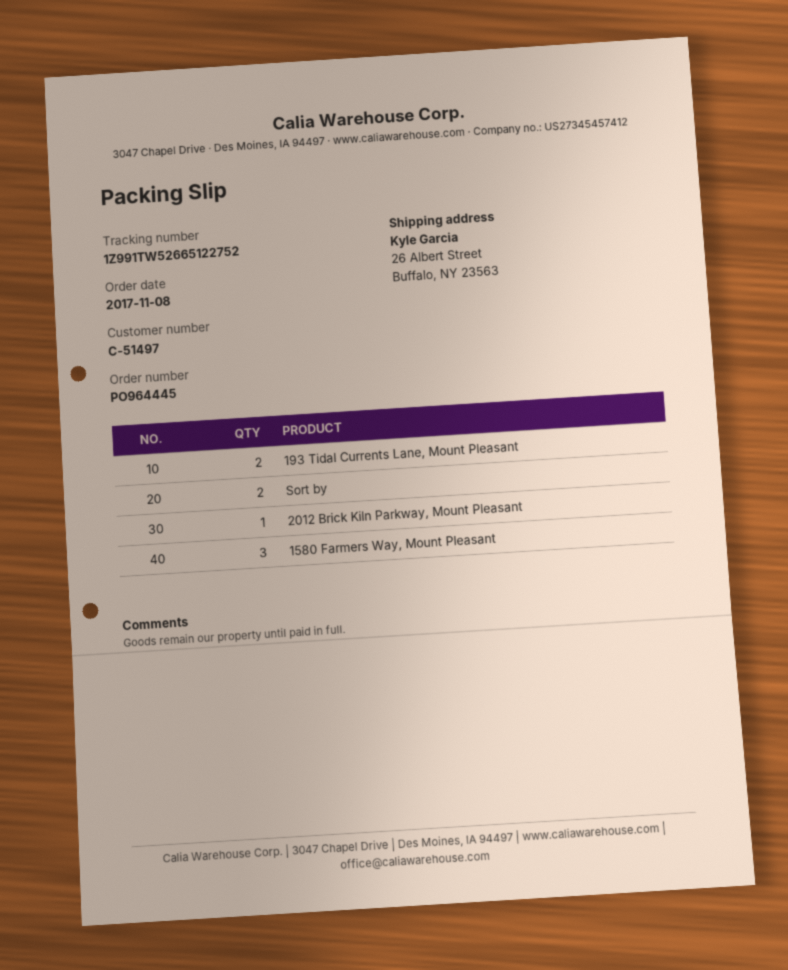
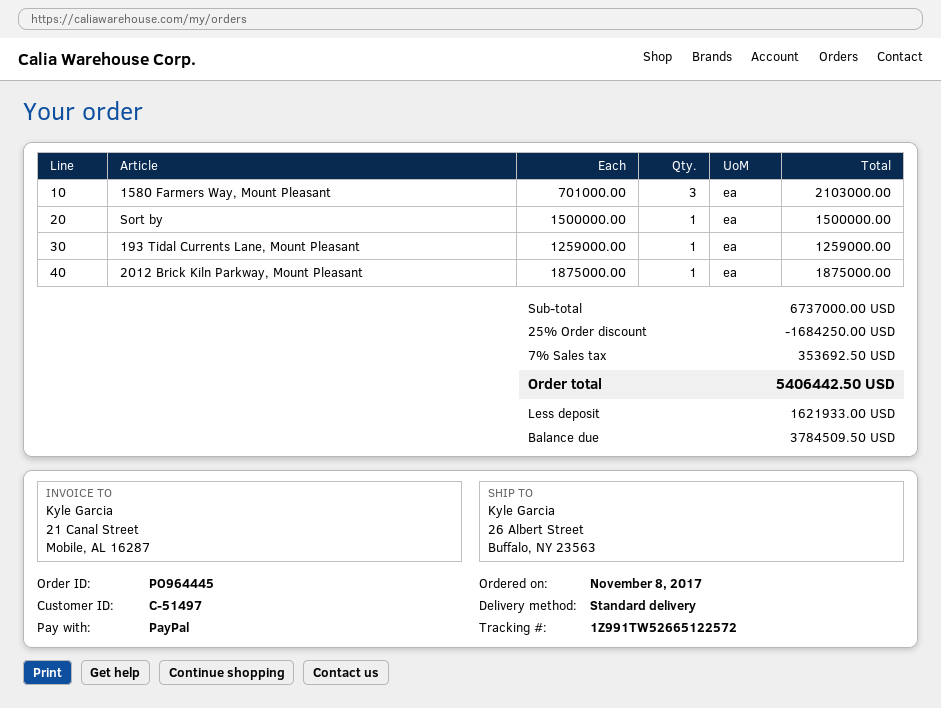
tracking number: 1Z991TW52665122752 -> 1Z991TW52665122572
193 Tidal Currents Lane, Mount Pleasant: 2 -> 1
Sort by: 2 -> 1

